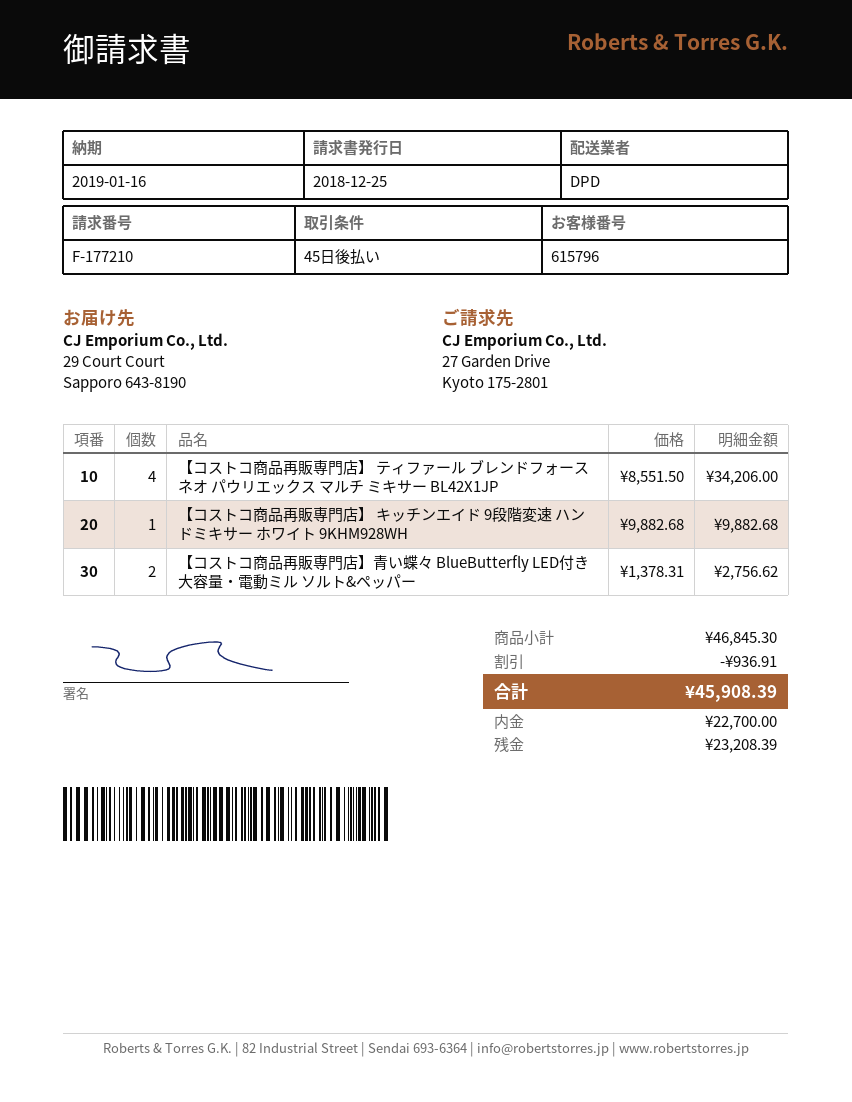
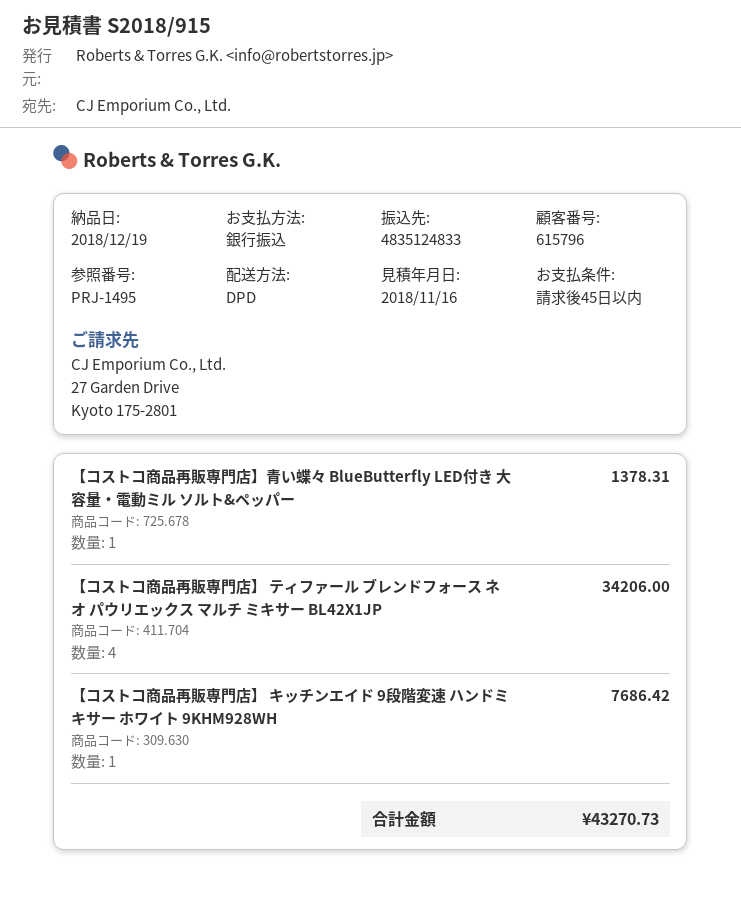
delivery date: 2019-01-16 -> 2018-12-19
【コストコ商品再販専門店】 キッチンエイド 9段階変速 ハンドミキサー ホワイト 9KHM928WH: 1 for 9882.68 -> 1 for 7686.42
【コストコ商品再販専門店】青い蝶々 BlueButterfly LED付き 大容量・電動ミル ソルト&ペッパー: 2 for 2756.62 -> 1 for 1378.31
discount: 936.91 -> none
total: 45908.39 -> 43270.73

